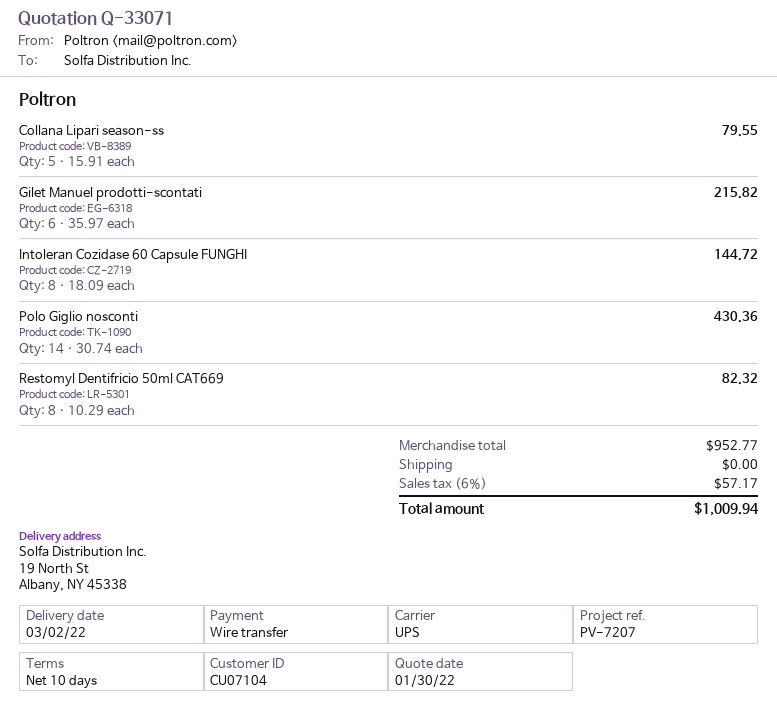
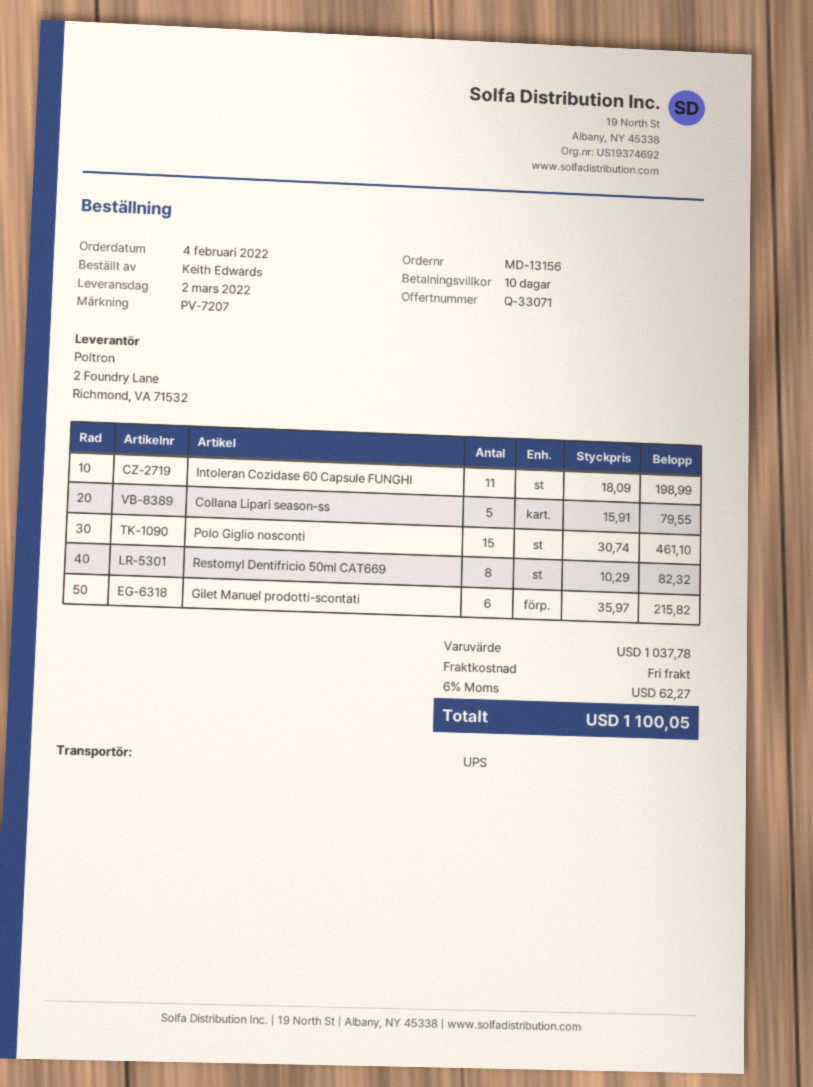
Intoleran Cozidase 60 Capsule FUNGHI: 8 x 18.09 = 144.72 -> 11 x 18.09 = 198.99
Polo Giglio nosconti: 14 x 30.74 = 430.36 -> 15 x 30.74 = 461.10
subtotal: 952.77 -> 1037.78
tax: 6% = 57.17 -> 6% = 62.27
total: 1009.94 -> 1100.05

